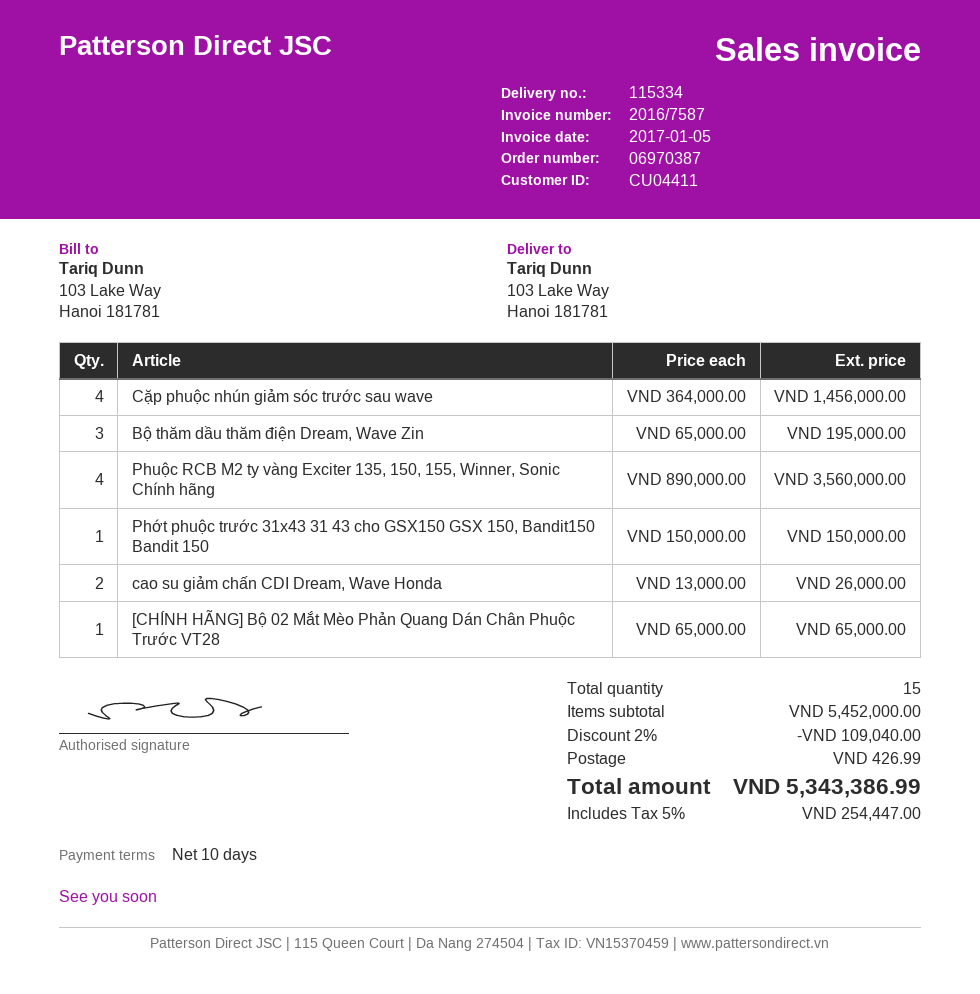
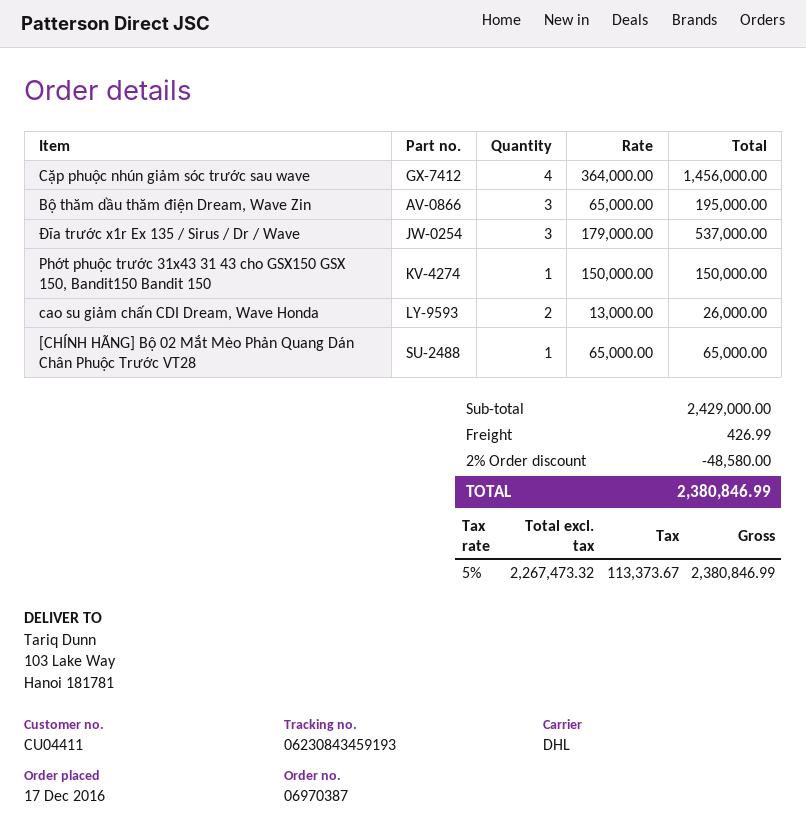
Phuộc RCB M2 ty vàng Exciter 135, 150, 155, Winner, Sonic Chính hãng: 4 x 890000.00 = 3560000.00 -> none
Đĩa trước x1r Ex 135 / Sirus / Dr / Wave: none -> 3 x 179000.00 = 537000.00
subtotal: 5452000.00 -> 2429000.00
discount: 2% = 109040.00 -> 2% = 48580.00
tax: 5% = 254447.00 -> 5% = 113373.67
total: 5343386.99 -> 2380846.99

